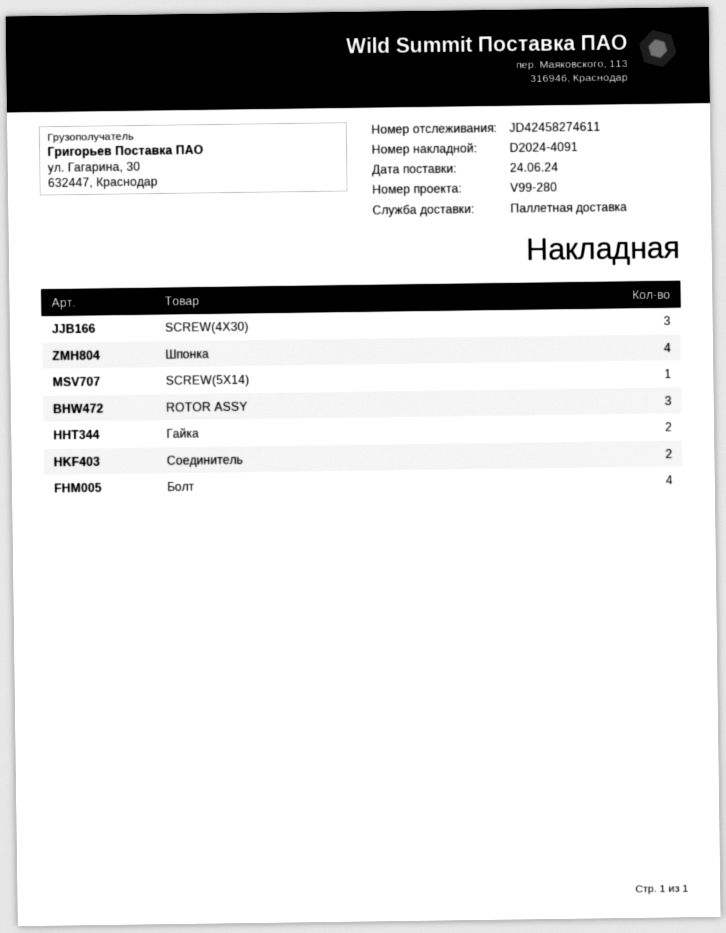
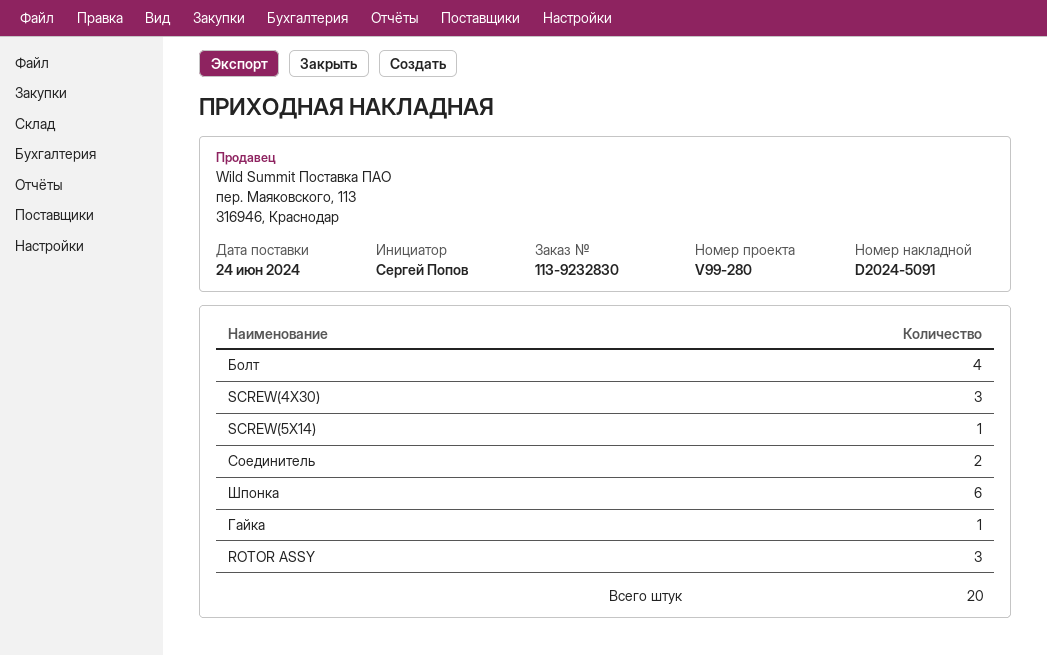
delivery note number: D2024-4091 -> D2024-5091
Шпонка: 4 -> 6
Гайка: 2 -> 1

